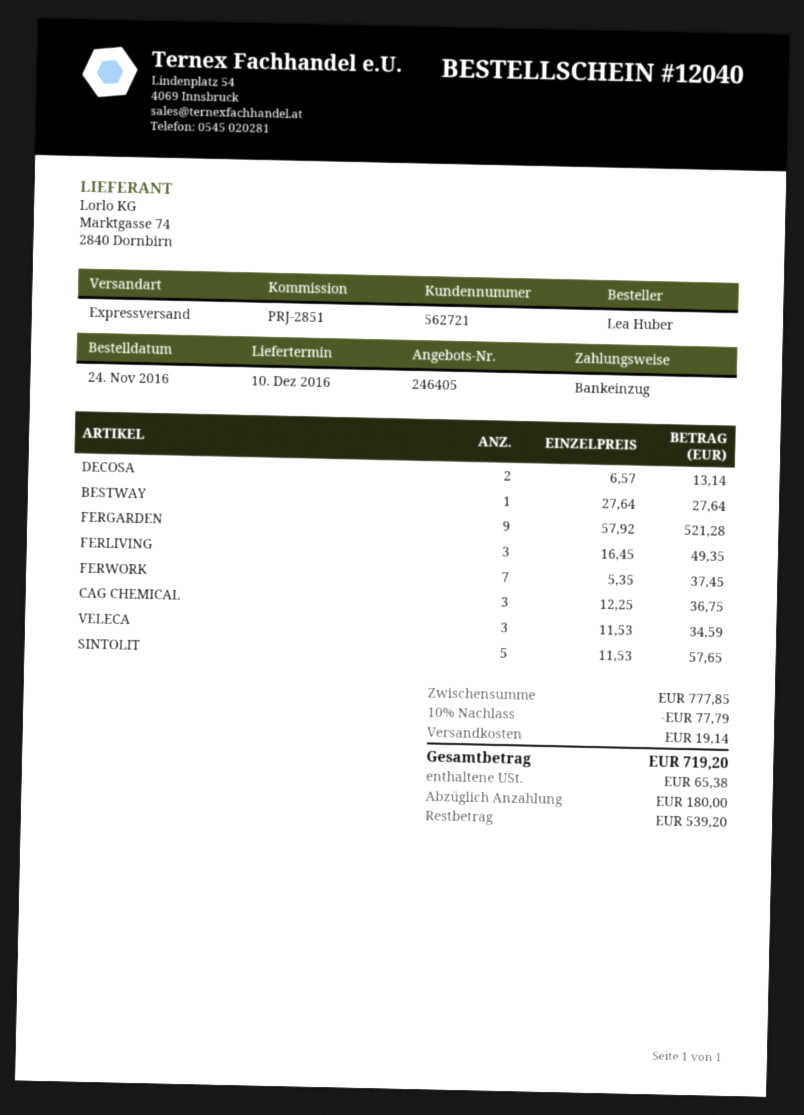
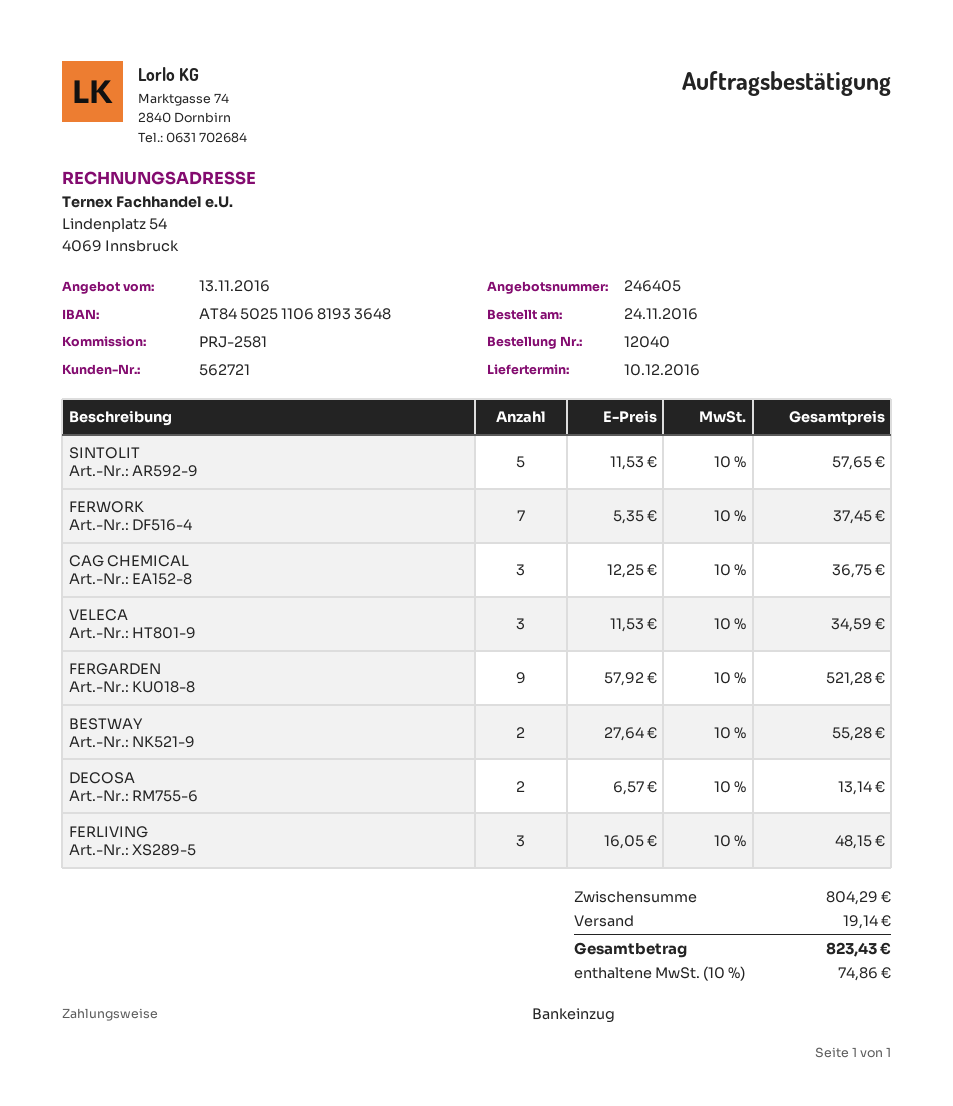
reference: PRJ-2851 -> PRJ-2581
BESTWAY: 1 x 27.64 = 27.64 -> 2 x 27.64 = 55.28
FERLIVING: 3 x 16.45 = 49.35 -> 3 x 16.05 = 48.15
subtotal: 777.85 -> 804.29
discount: 10% = 77.79 -> none
tax: 65.38 -> 74.86
total: 719.20 -> 823.43

